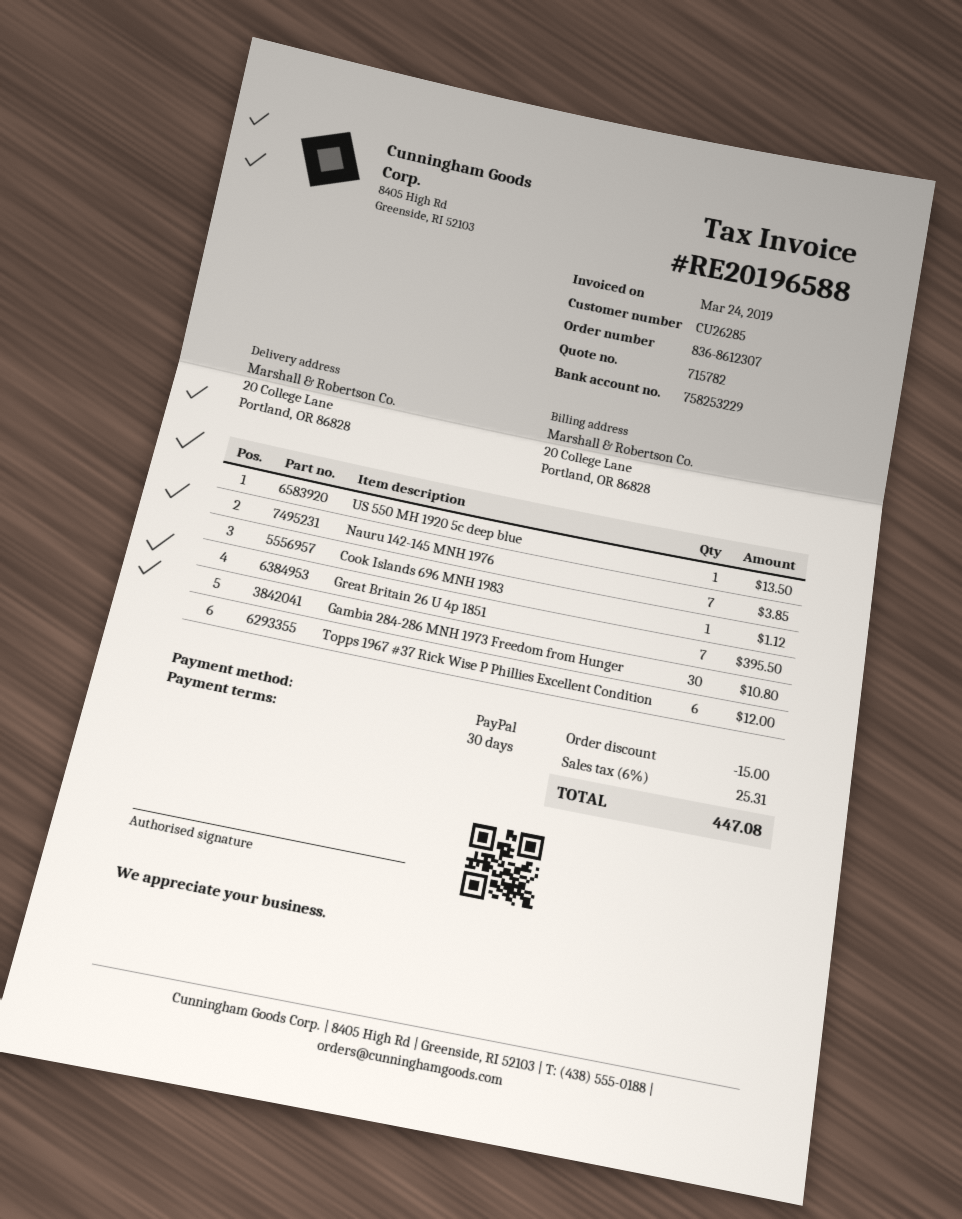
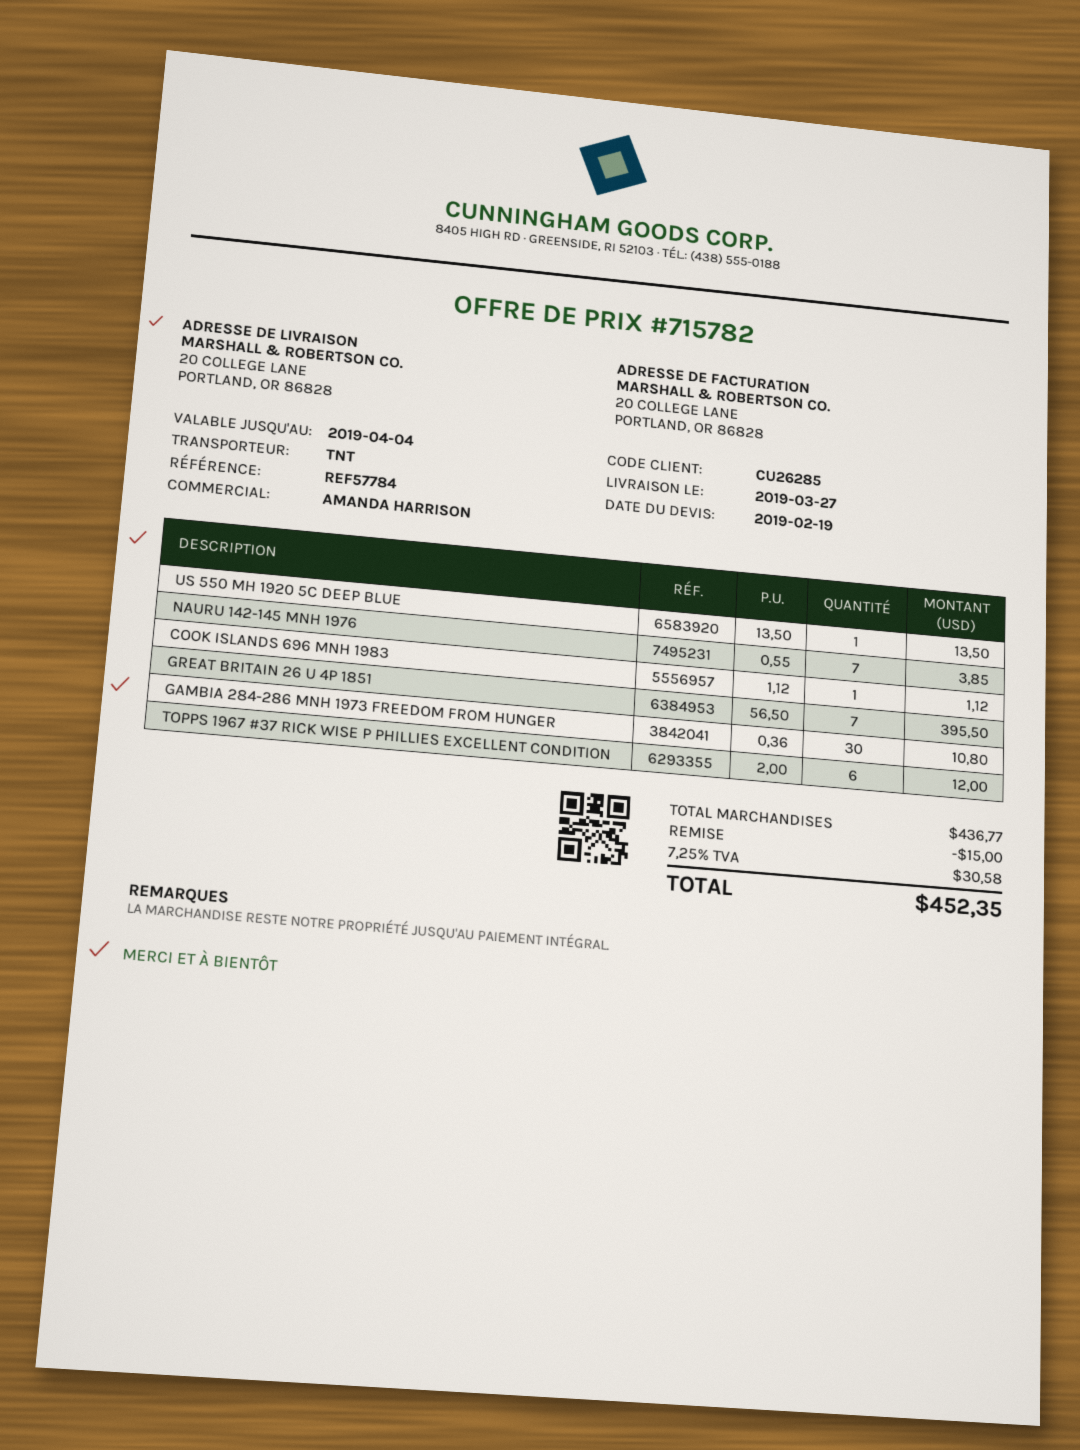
tax: 6% = 25.31 -> 7.25% = 30.58
total: 447.08 -> 452.35

